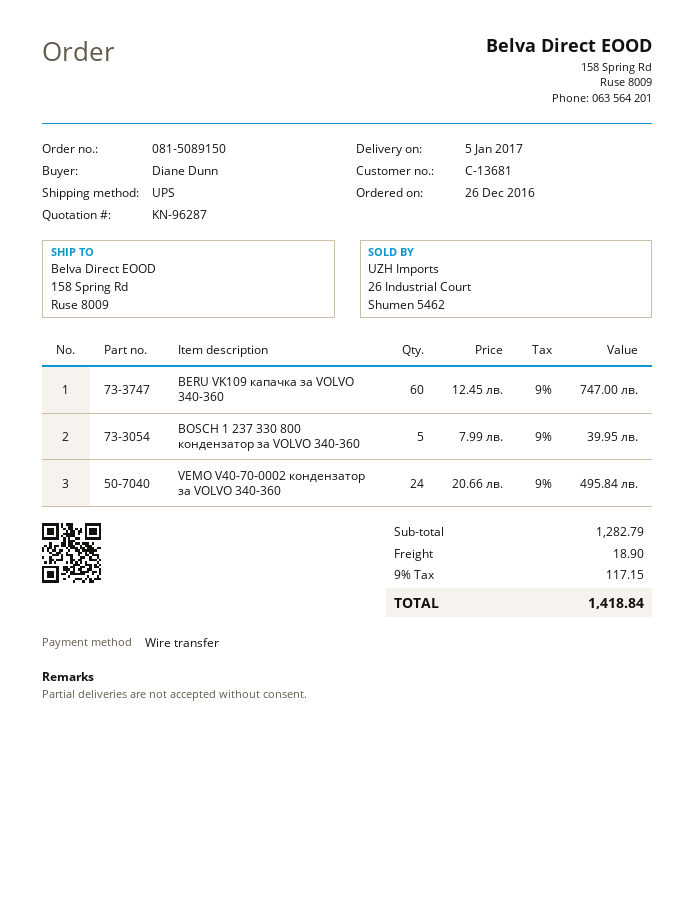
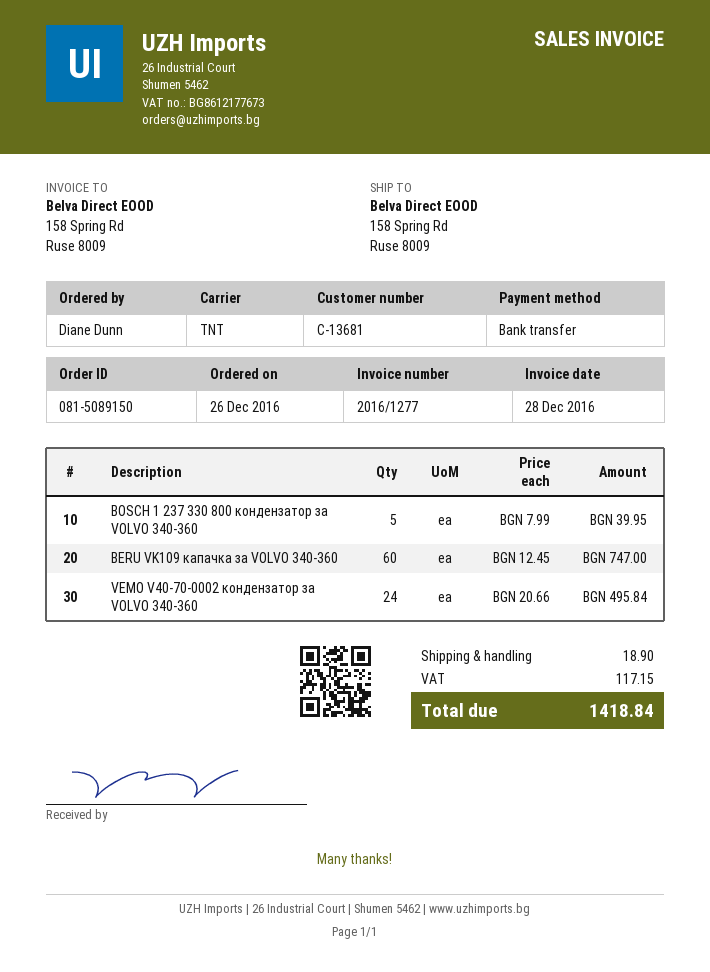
shipping method: UPS -> TNT

